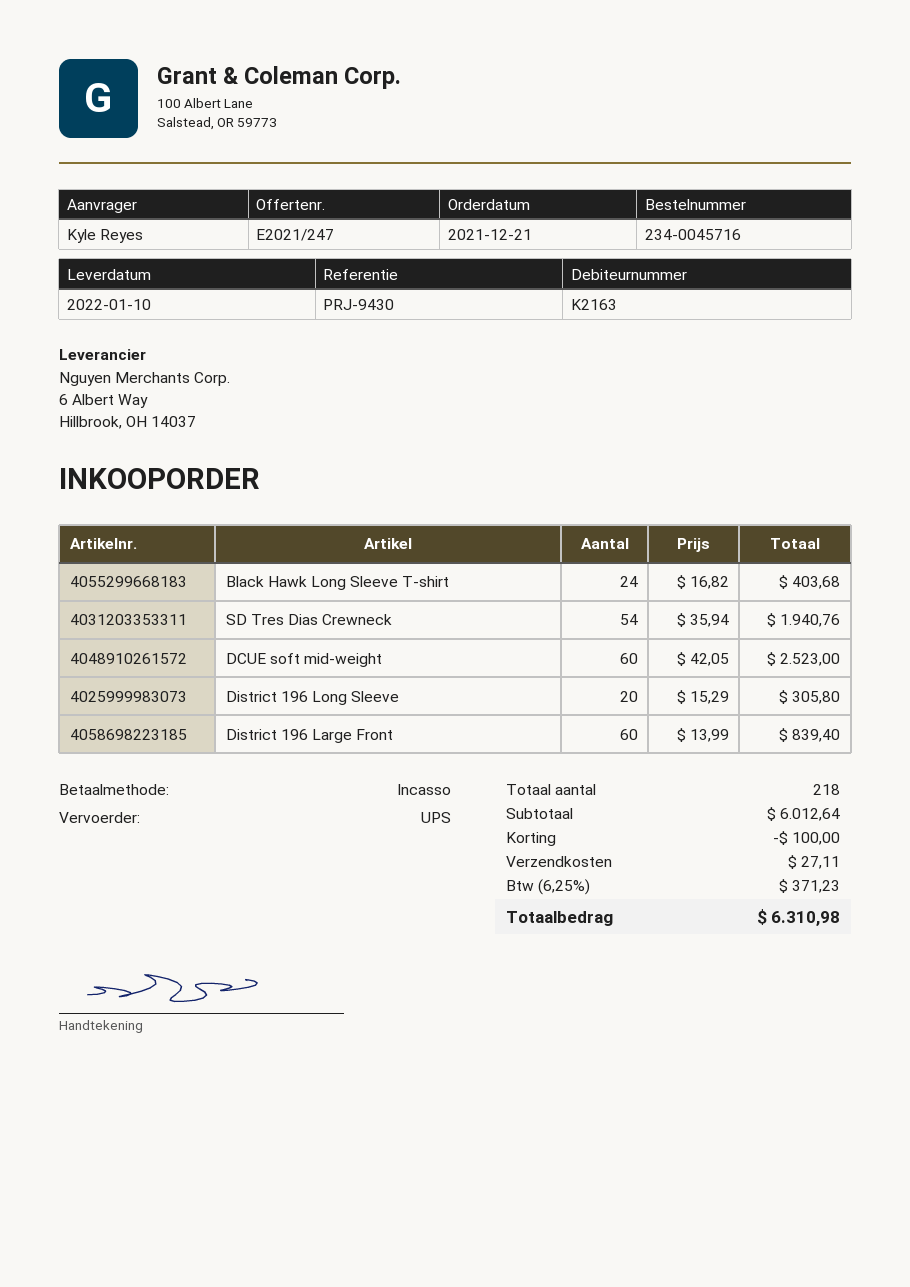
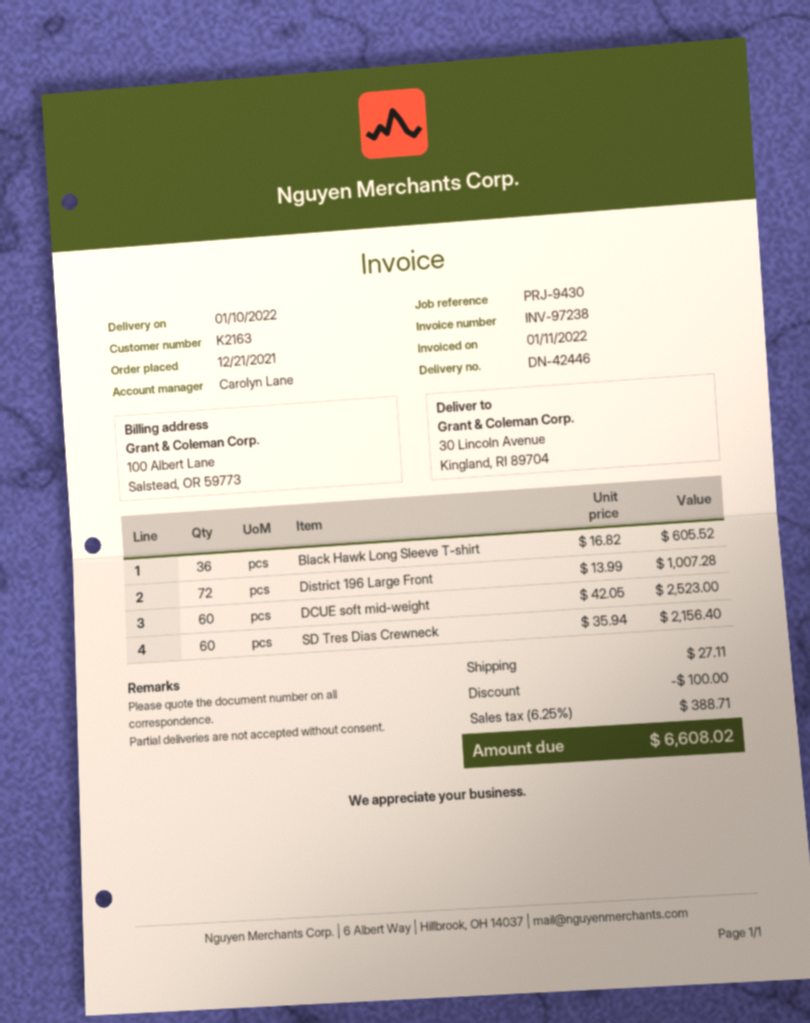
Black Hawk Long Sleeve T-shirt: 24 x 16.82 = 403.68 -> 36 x 16.82 = 605.52
SD Tres Dias Crewneck: 54 x 35.94 = 1940.76 -> 60 x 35.94 = 2156.40
District 196 Long Sleeve: 20 x 15.29 = 305.80 -> none
District 196 Large Front: 60 x 13.99 = 839.40 -> 72 x 13.99 = 1007.28
tax: 6.25% = 371.23 -> 6.25% = 388.71
total: 6310.98 -> 6608.02

